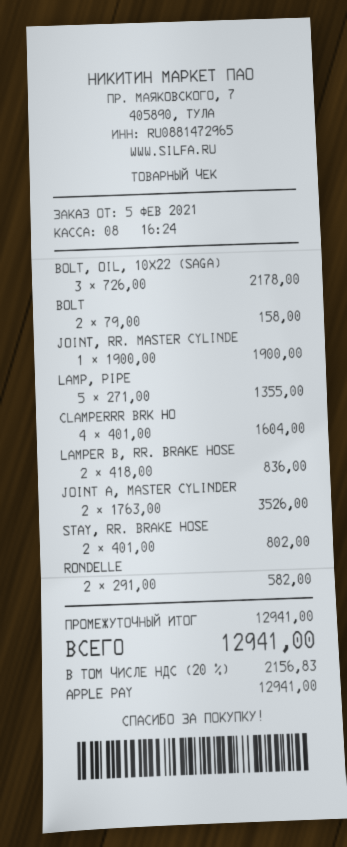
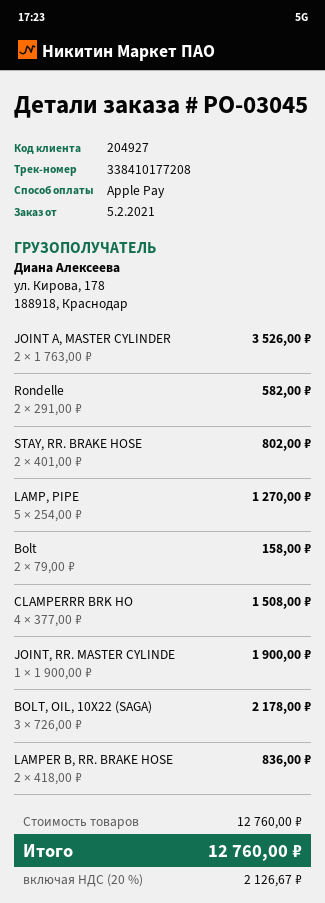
LAMP, PIPE: 5 x 271.00 = 1355.00 -> 5 x 254.00 = 1270.00
CLAMPERRR BRK HO: 4 x 401.00 = 1604.00 -> 4 x 377.00 = 1508.00
subtotal: 12941.00 -> 12760.00
tax: 20% = 2156.83 -> 20% = 2126.67
total: 12941.00 -> 12760.00

